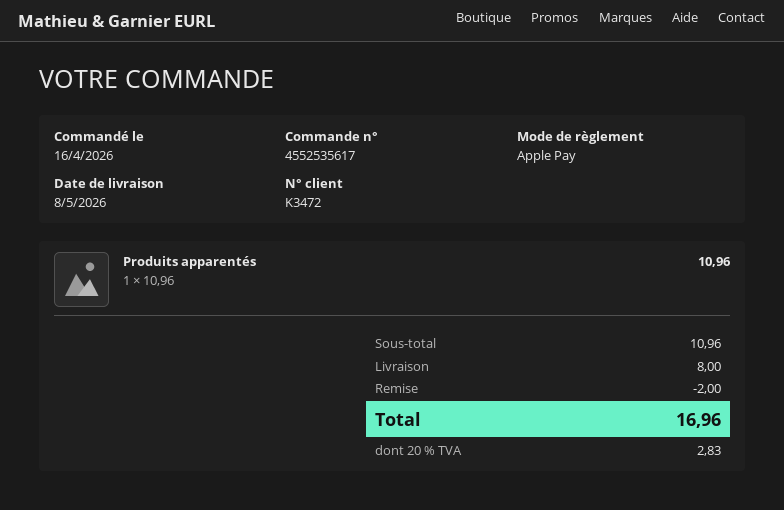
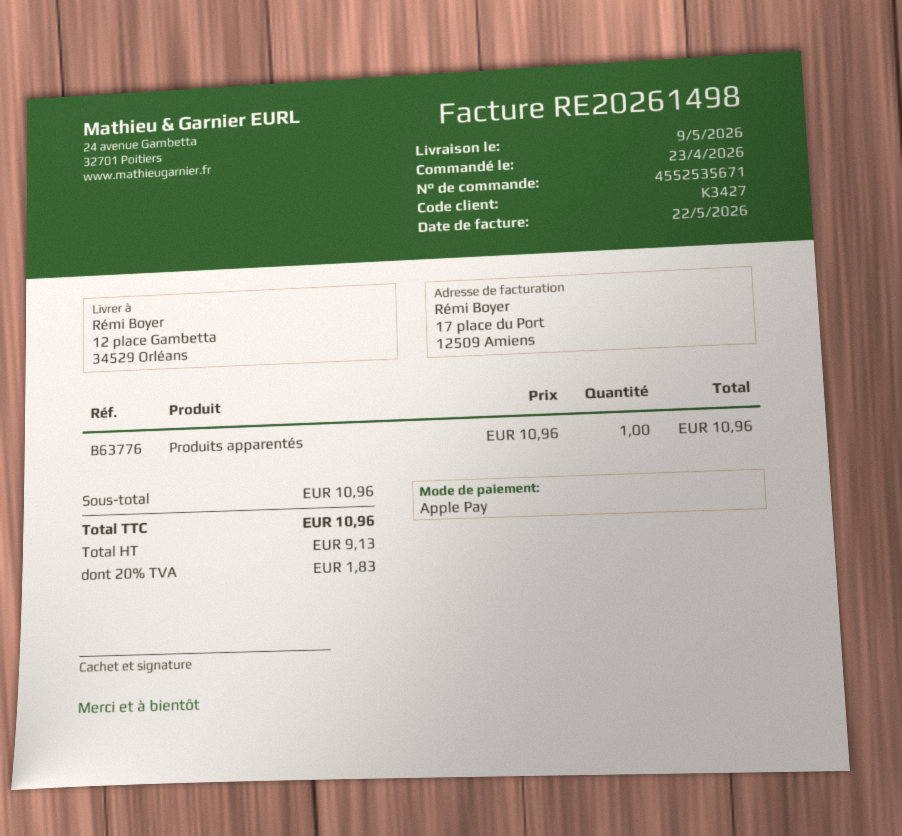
order number: 4552535617 -> 4552535671
order date: 2026-04-16 -> 2026-04-23
delivery date: 2026-05-08 -> 2026-05-09
customer number: K3472 -> K3427
discount: 2.00 -> none
shipping: 8.00 -> none
tax: 20% = 2.83 -> 20% = 1.83
total: 16.96 -> 10.96

